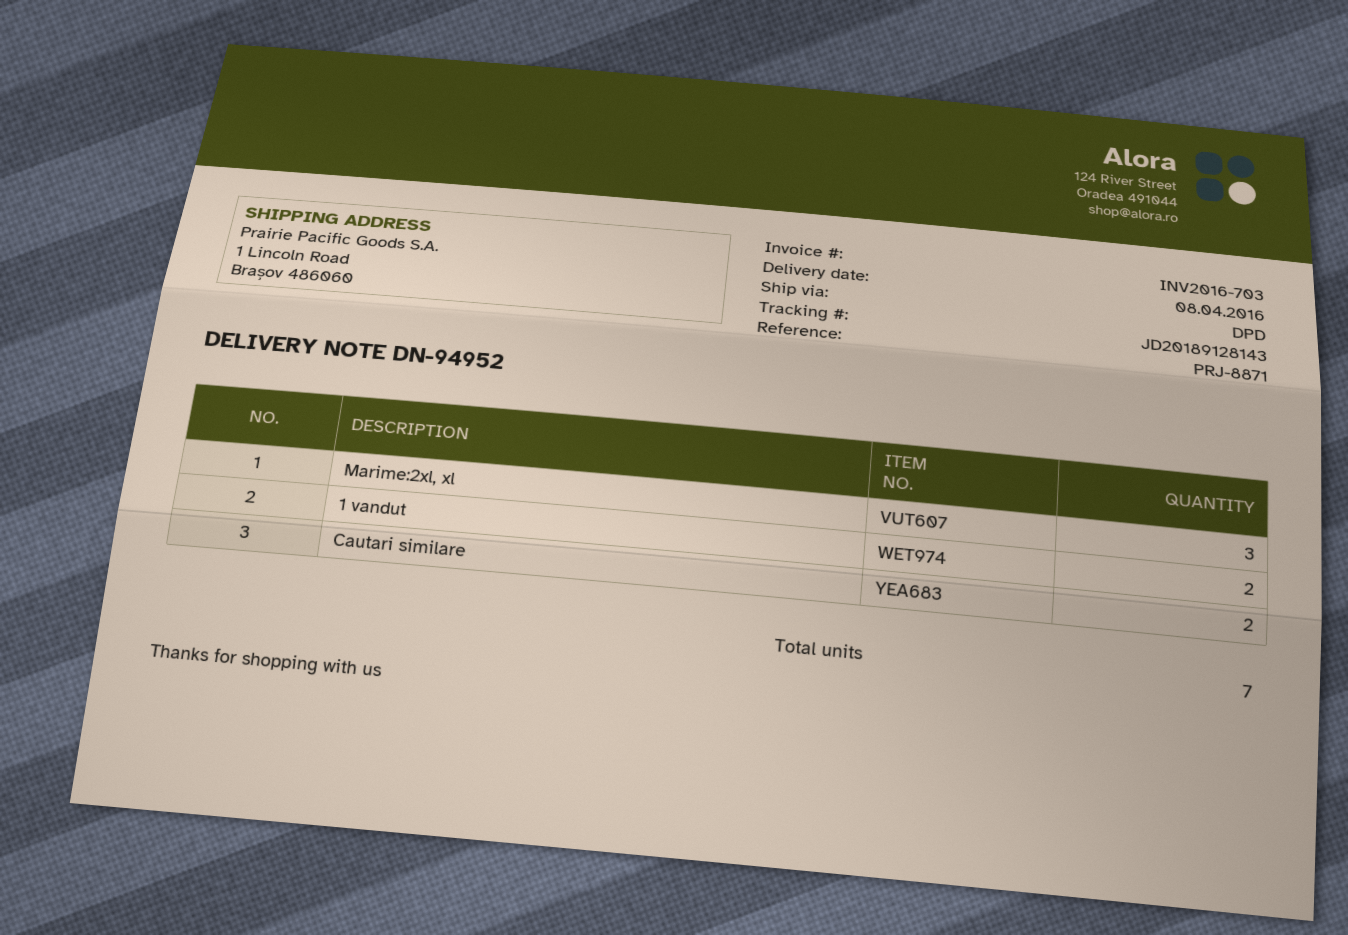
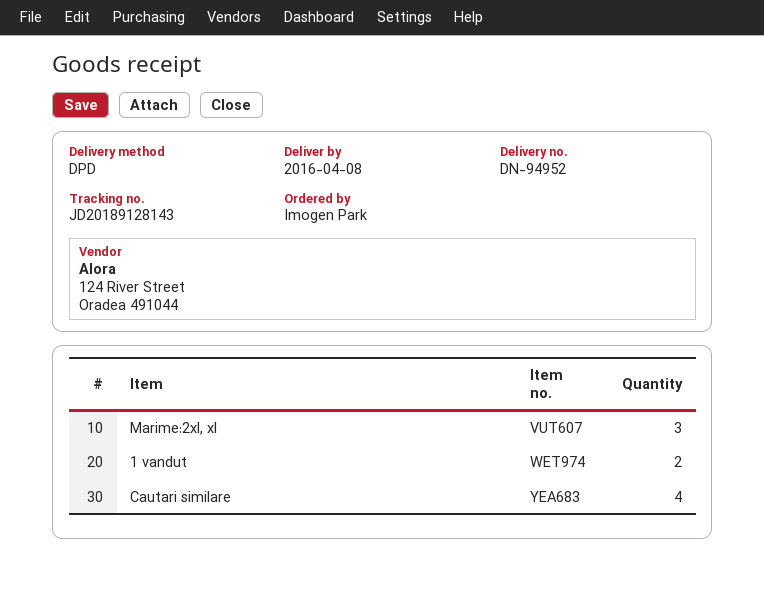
Cautari similare: 2 -> 4

